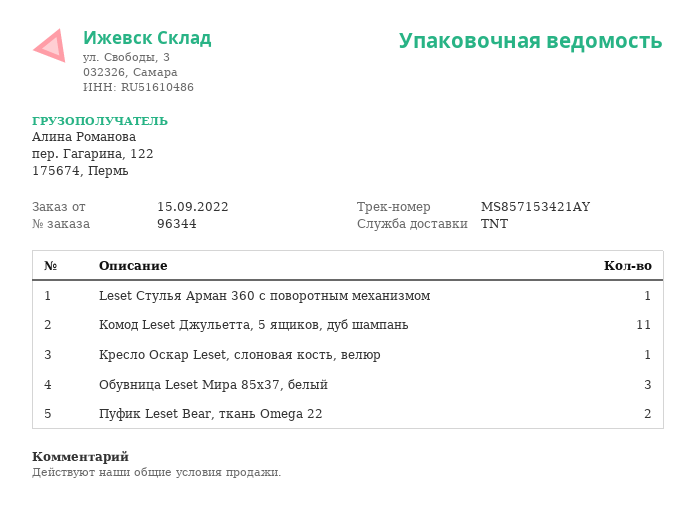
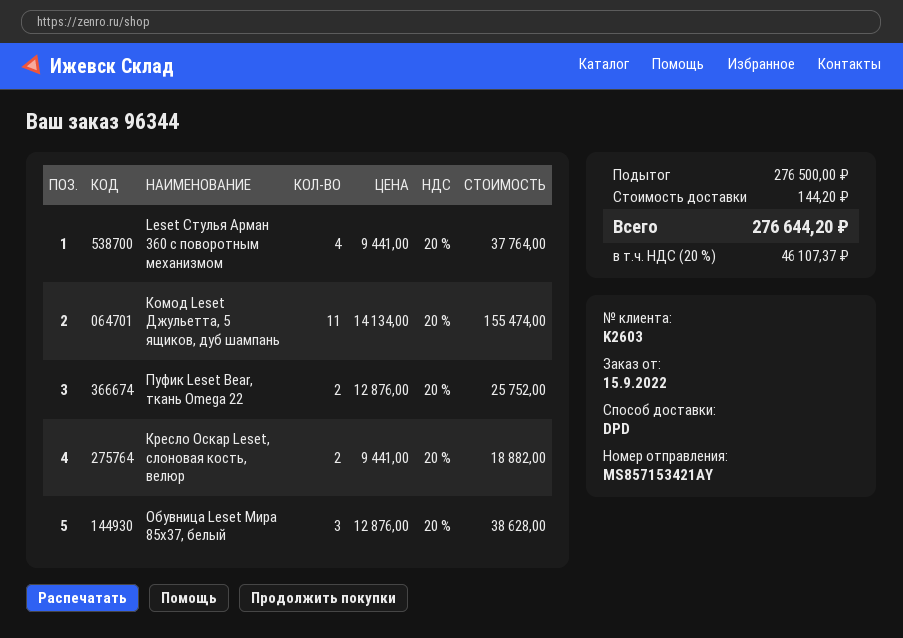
shipping method: TNT -> DPD
Leset Стулья Арман 360 с поворотным механизмом: 1 -> 4
Кресло Оскар Leset, слоновая кость, велюр: 1 -> 2

